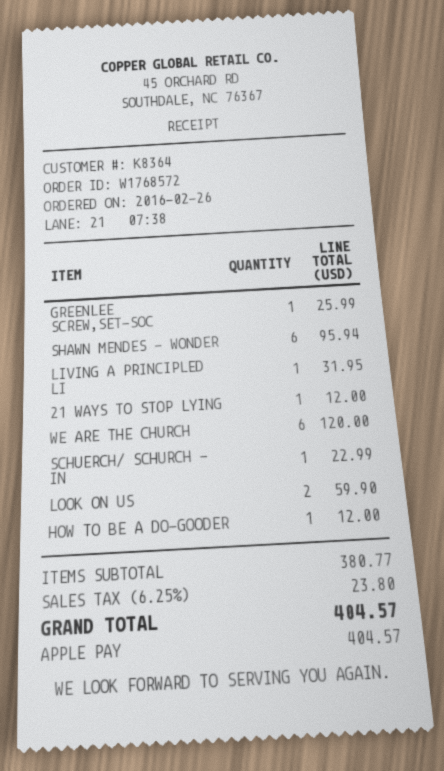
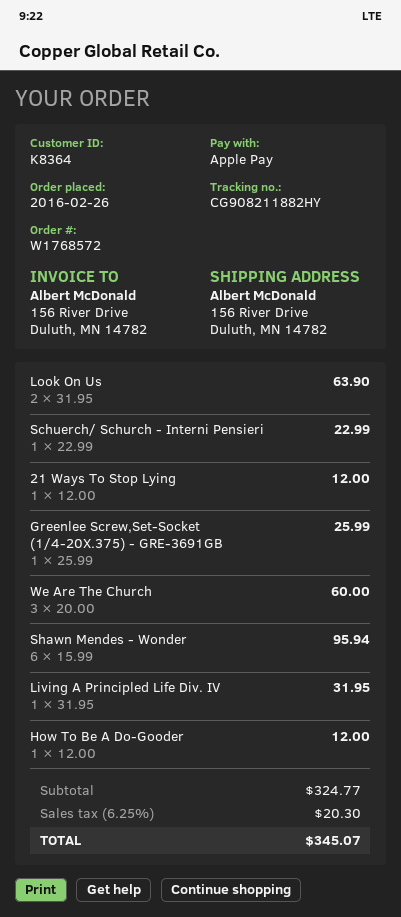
WE ARE THE CHURCH: 6 for 120.00 -> 3 for 60.00
LOOK ON US: 2 for 59.90 -> 2 for 63.90
subtotal: 380.77 -> 324.77
tax: 6.25% = 23.80 -> 6.25% = 20.30
total: 404.57 -> 345.07

